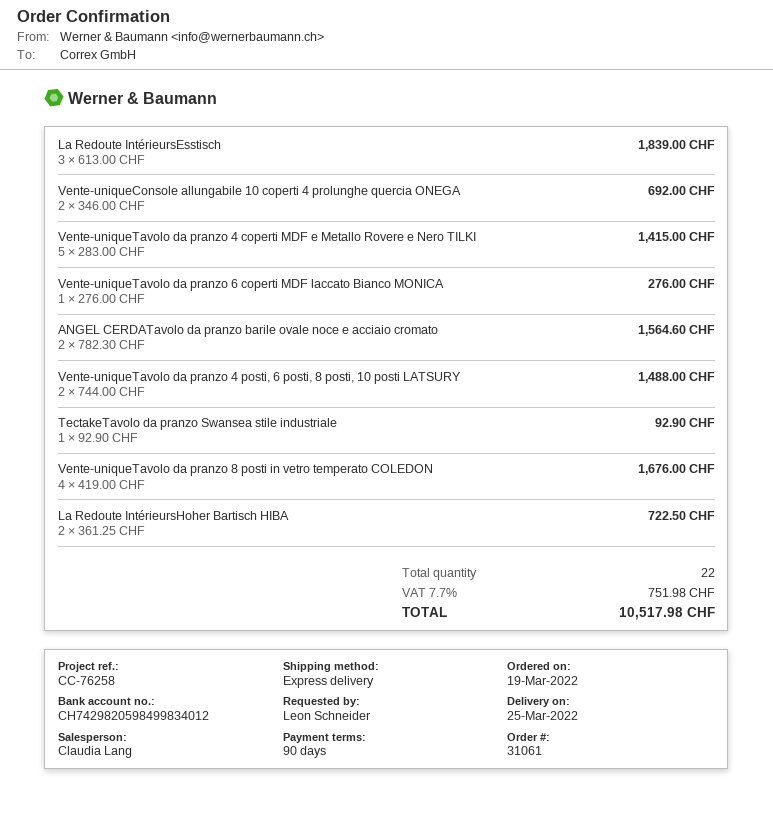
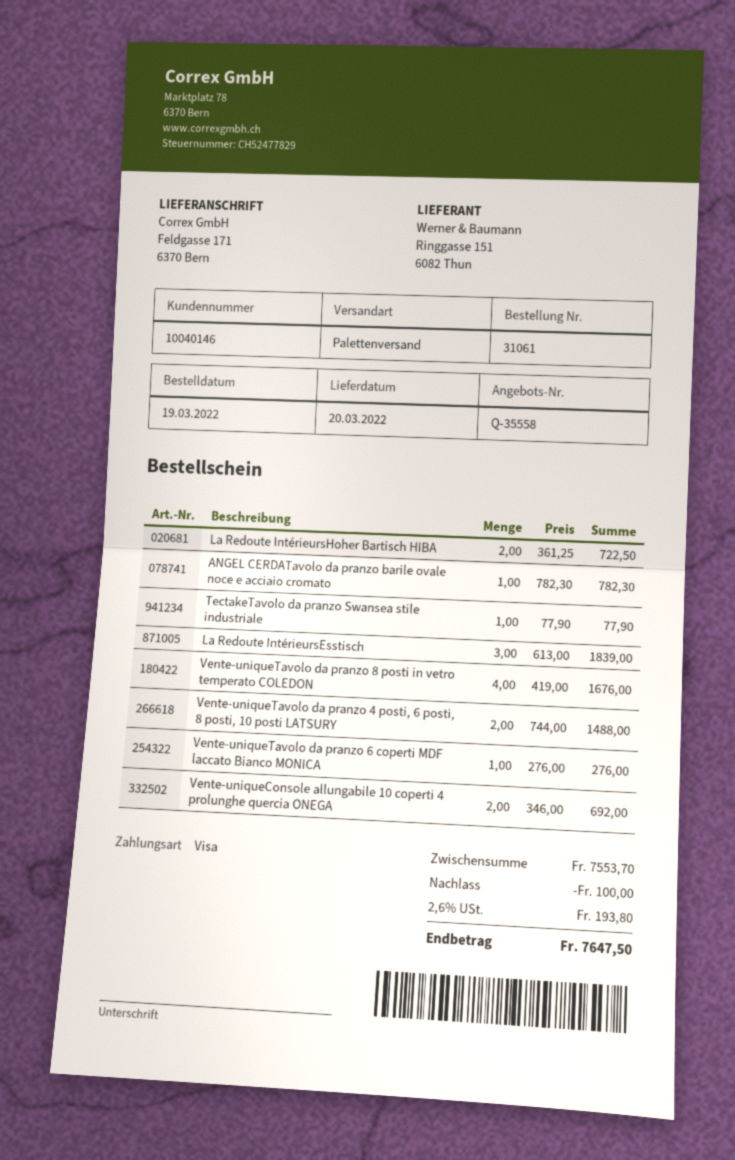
delivery date: 2022-03-25 -> 2022-03-20
shipping method: express -> pallet freight
Vente-uniqueTavolo da pranzo 4 coperti MDF e Metallo Rovere e Nero TILKI: 5 x 283.00 = 1415.00 -> none
ANGEL CERDATavolo da pranzo barile ovale noce e acciaio cromato: 2 x 782.30 = 1564.60 -> 1 x 782.30 = 782.30
TectakeTavolo da pranzo Swansea stile industriale: 1 x 92.90 = 92.90 -> 1 x 77.90 = 77.90
discount: none -> 100.00
tax: 7.7% = 751.98 -> 2.6% = 193.80
total: 10517.98 -> 7647.50

